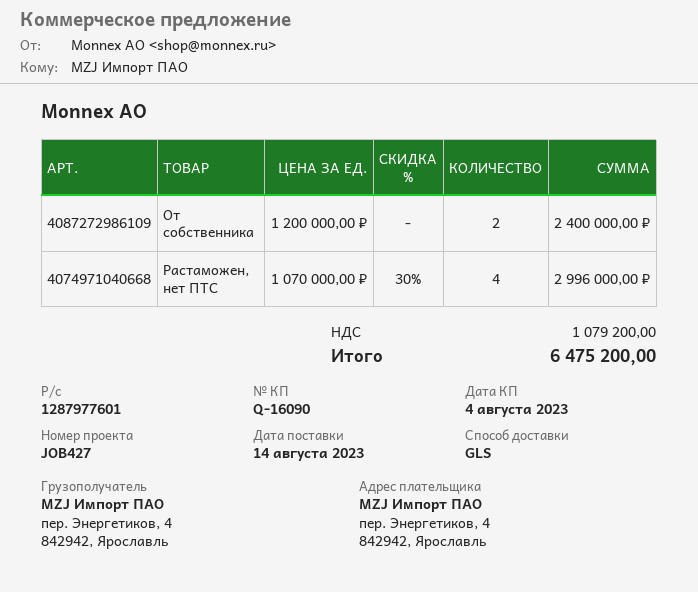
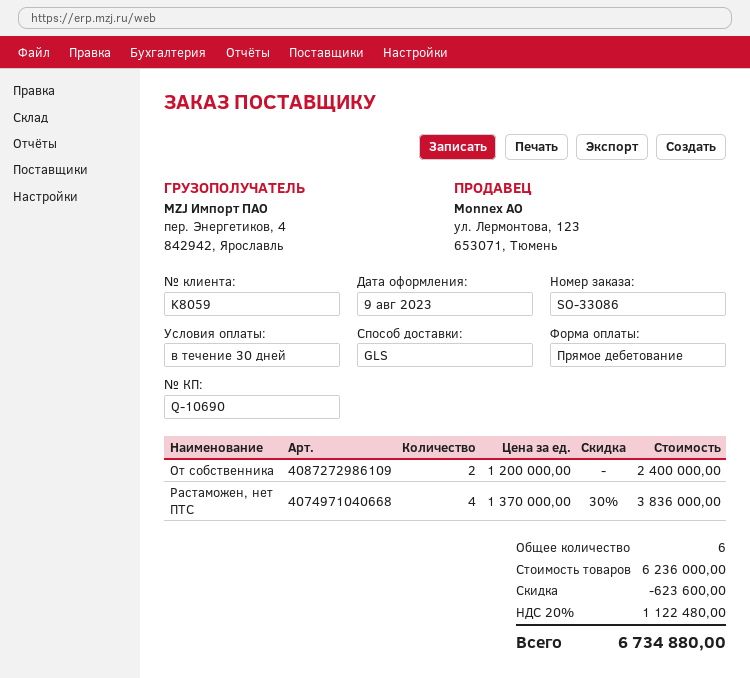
quote number: Q-16090 -> Q-10690
Растаможен, нет ПТС: 4 x 1070000.00 - 30% = 2996000.00 -> 4 x 1370000.00 - 30% = 3836000.00
discount: none -> 623600.00
tax: 1079200.00 -> 1122480.00
total: 6475200.00 -> 6734880.00

